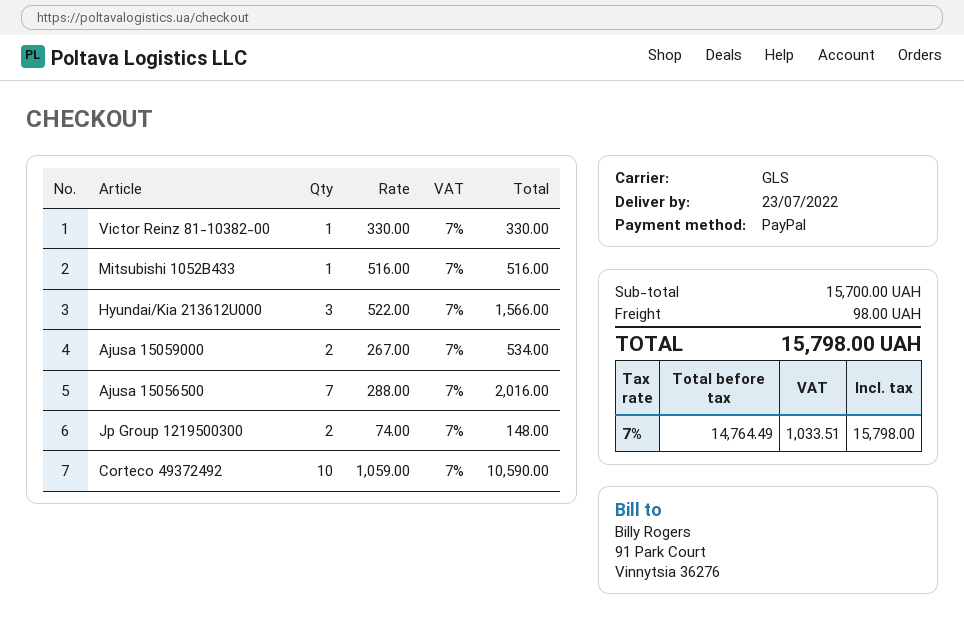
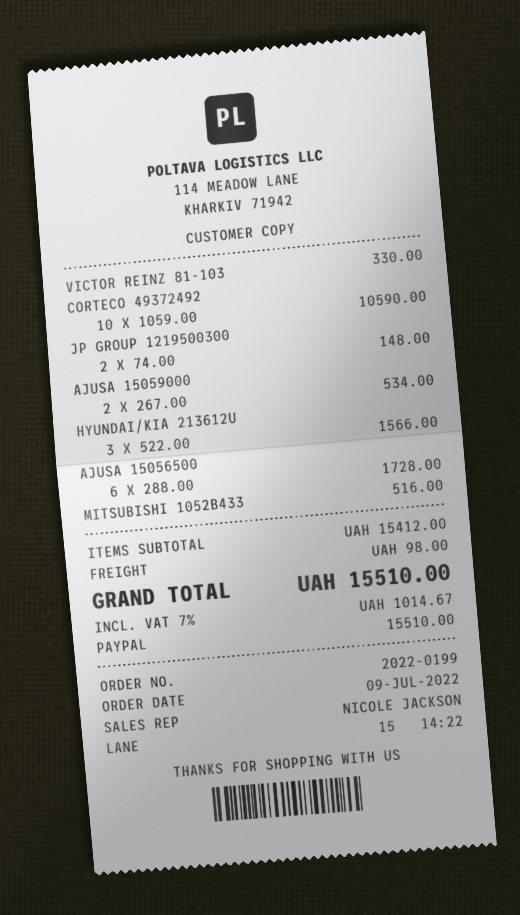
Ajusa 15056500: 7 x 288.00 = 2016.00 -> 6 x 288.00 = 1728.00
subtotal: 15700.00 -> 15412.00
tax: 7% = 1033.51 -> 7% = 1014.67
total: 15798.00 -> 15510.00

